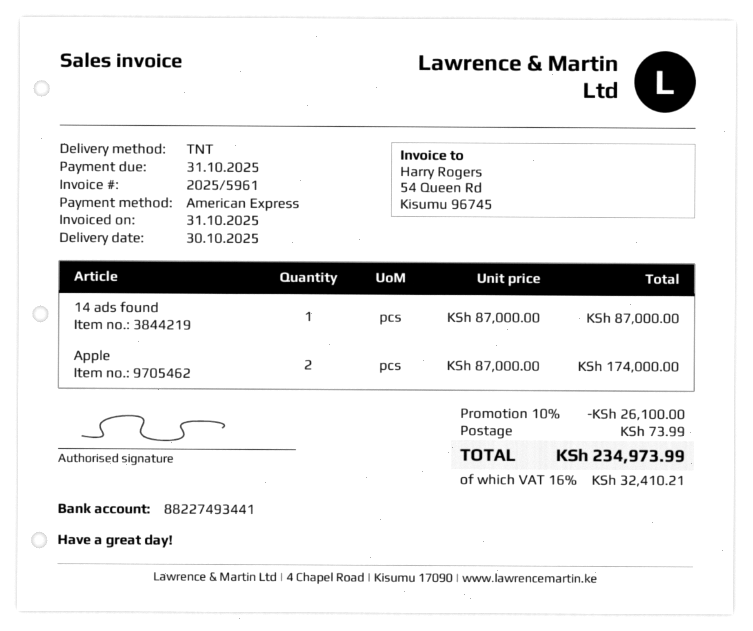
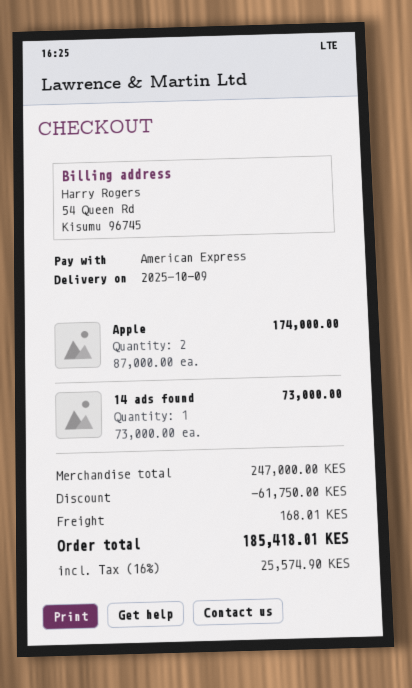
delivery date: 2025-10-30 -> 2025-10-09
14 ads found: 1 x 87000.00 = 87000.00 -> 1 x 73000.00 = 73000.00
discount: 26100.00 -> 61750.00
shipping: 73.99 -> 168.01
tax: 16% = 32410.21 -> 16% = 25574.90
total: 234973.99 -> 185418.01

